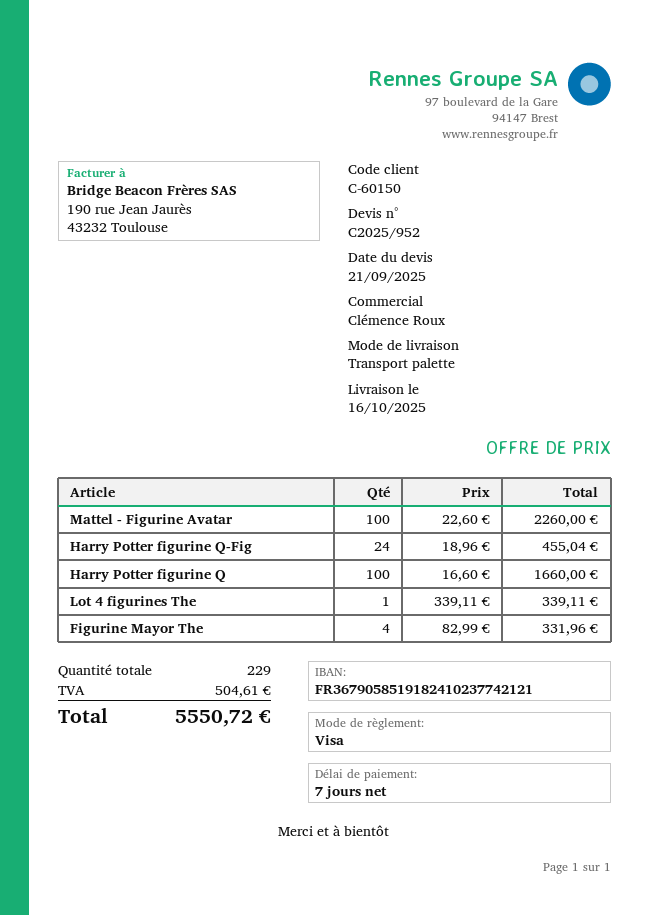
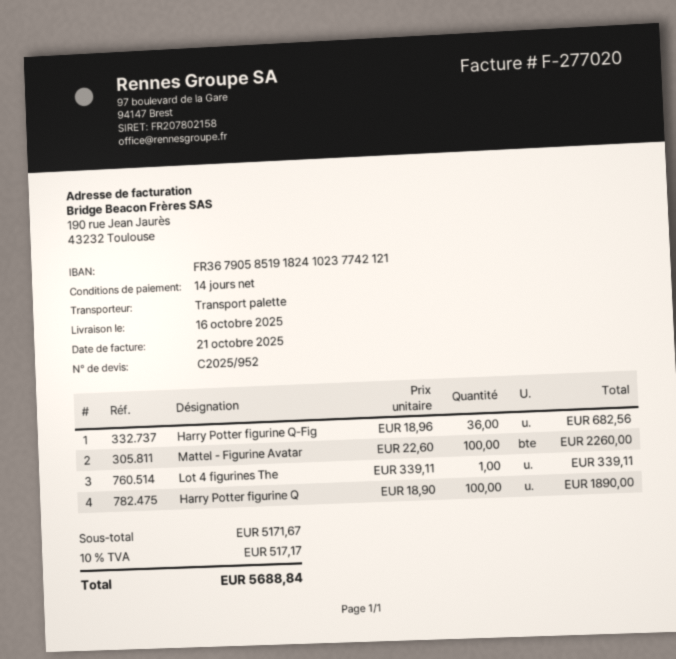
payment terms: 7 days -> 14 days
Harry Potter figurine Q-Fig: 24 x 18.96 = 455.04 -> 36 x 18.96 = 682.56
Harry Potter figurine Q: 100 x 16.60 = 1660.00 -> 100 x 18.90 = 1890.00
Figurine Mayor The: 4 x 82.99 = 331.96 -> none
tax: 504.61 -> 517.17
total: 5550.72 -> 5688.84

